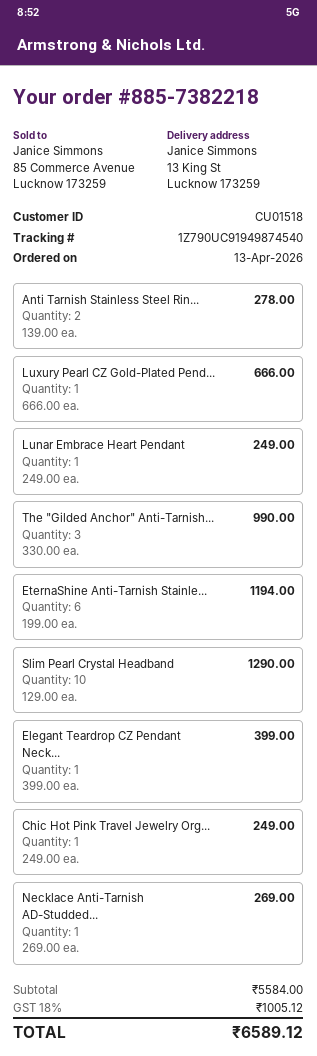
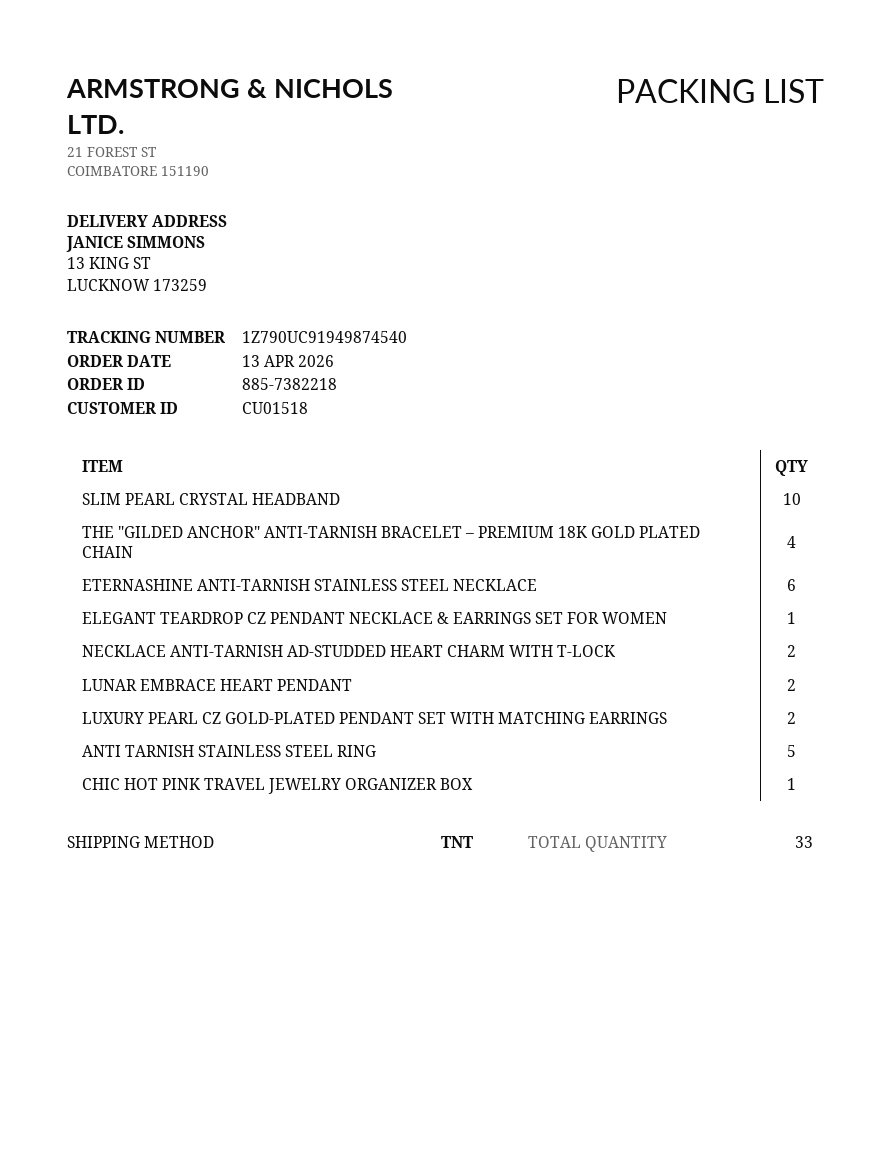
Anti Tarnish Stainless Steel Rin...: 2 -> 5
Luxury Pearl CZ Gold-Plated Pend...: 1 -> 2
Lunar Embrace Heart Pendant: 1 -> 2
The "Gilded Anchor" Anti-Tarnish...: 3 -> 4
Necklace Anti-Tarnish AD-Studded...: 1 -> 2

